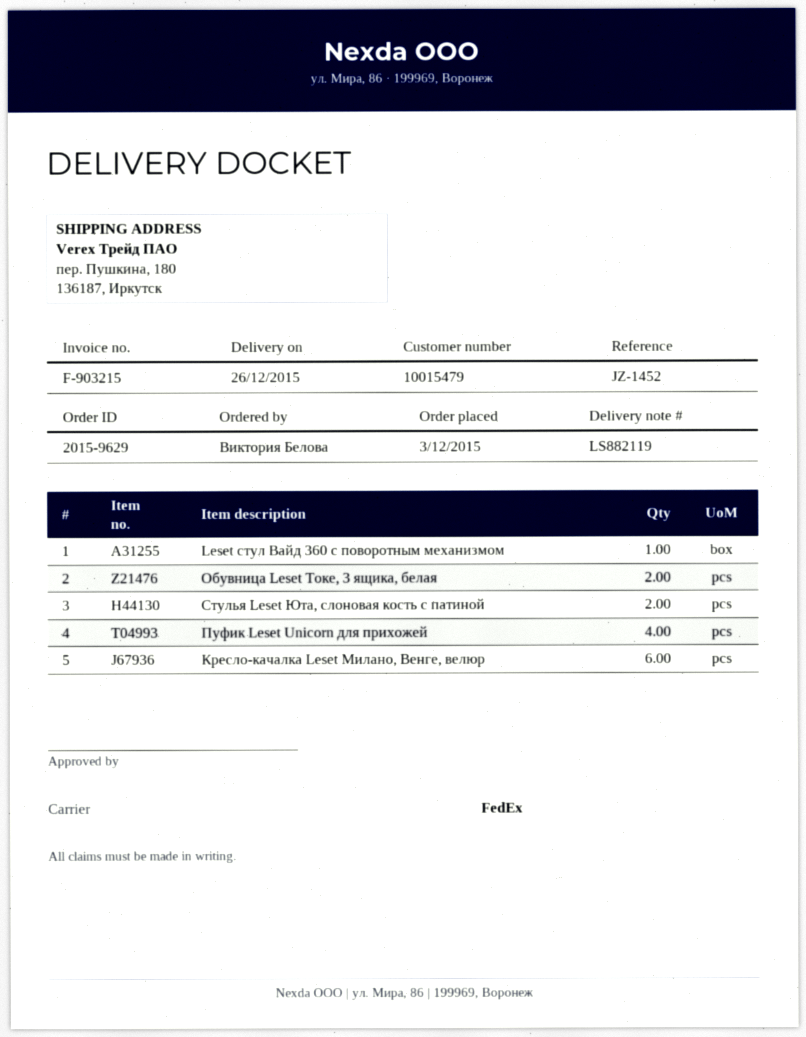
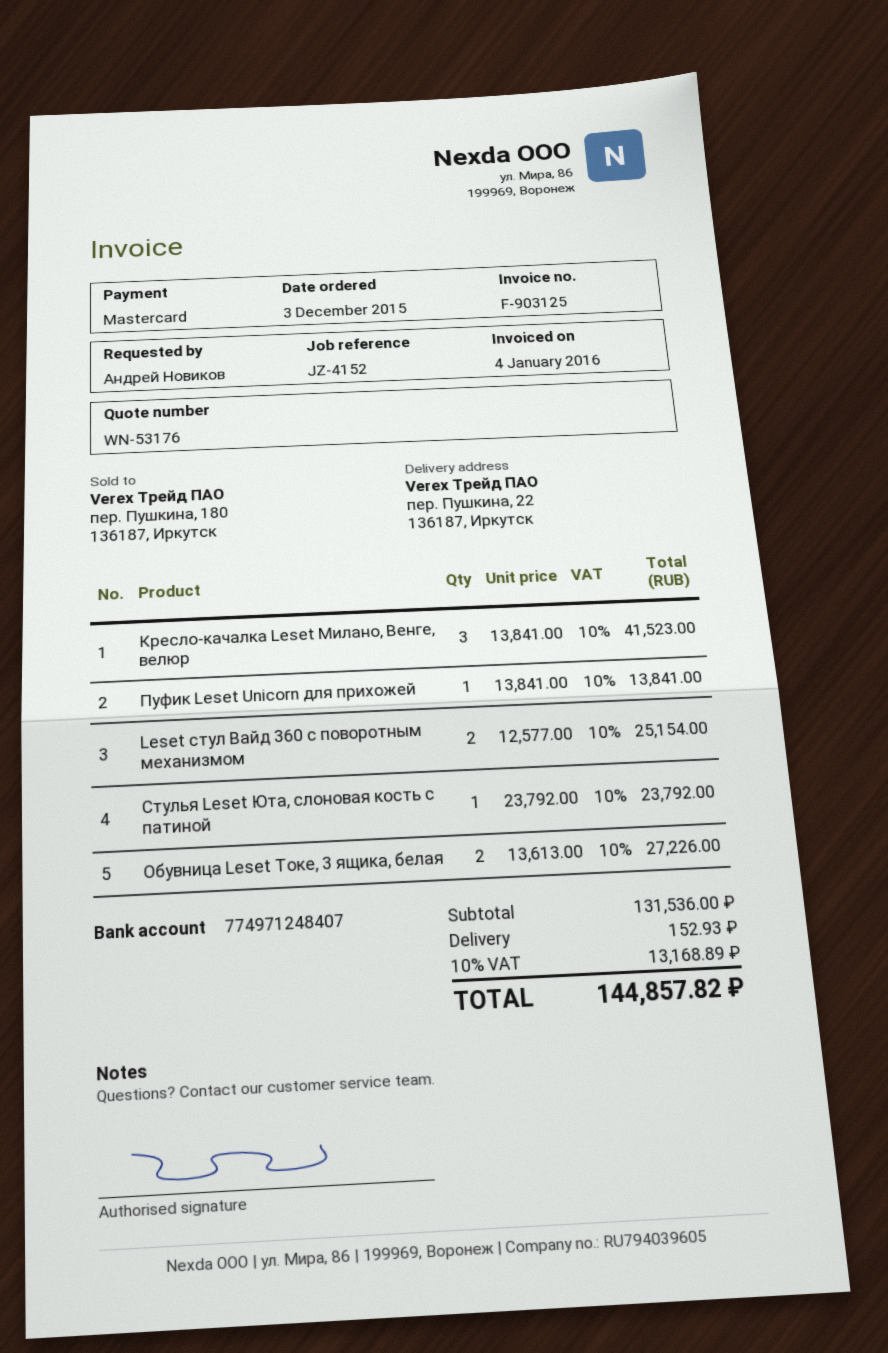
invoice number: F-903215 -> F-903125
reference: JZ-1452 -> JZ-4152
ordered by: Виктория Белова -> Андрей Новиков
ship to: пер. Пушкина, 180, 136187, Иркутск -> пер. Пушкина, 22, 136187, Иркутск
Leset стул Вайд 360 с поворотным механизмом: 1 -> 2
Стулья Leset Юта, слоновая кость с патиной: 2 -> 1
Пуфик Leset Unicorn для прихожей: 4 -> 1
Кресло-качалка Leset Милано, Венге, велюр: 6 -> 3

